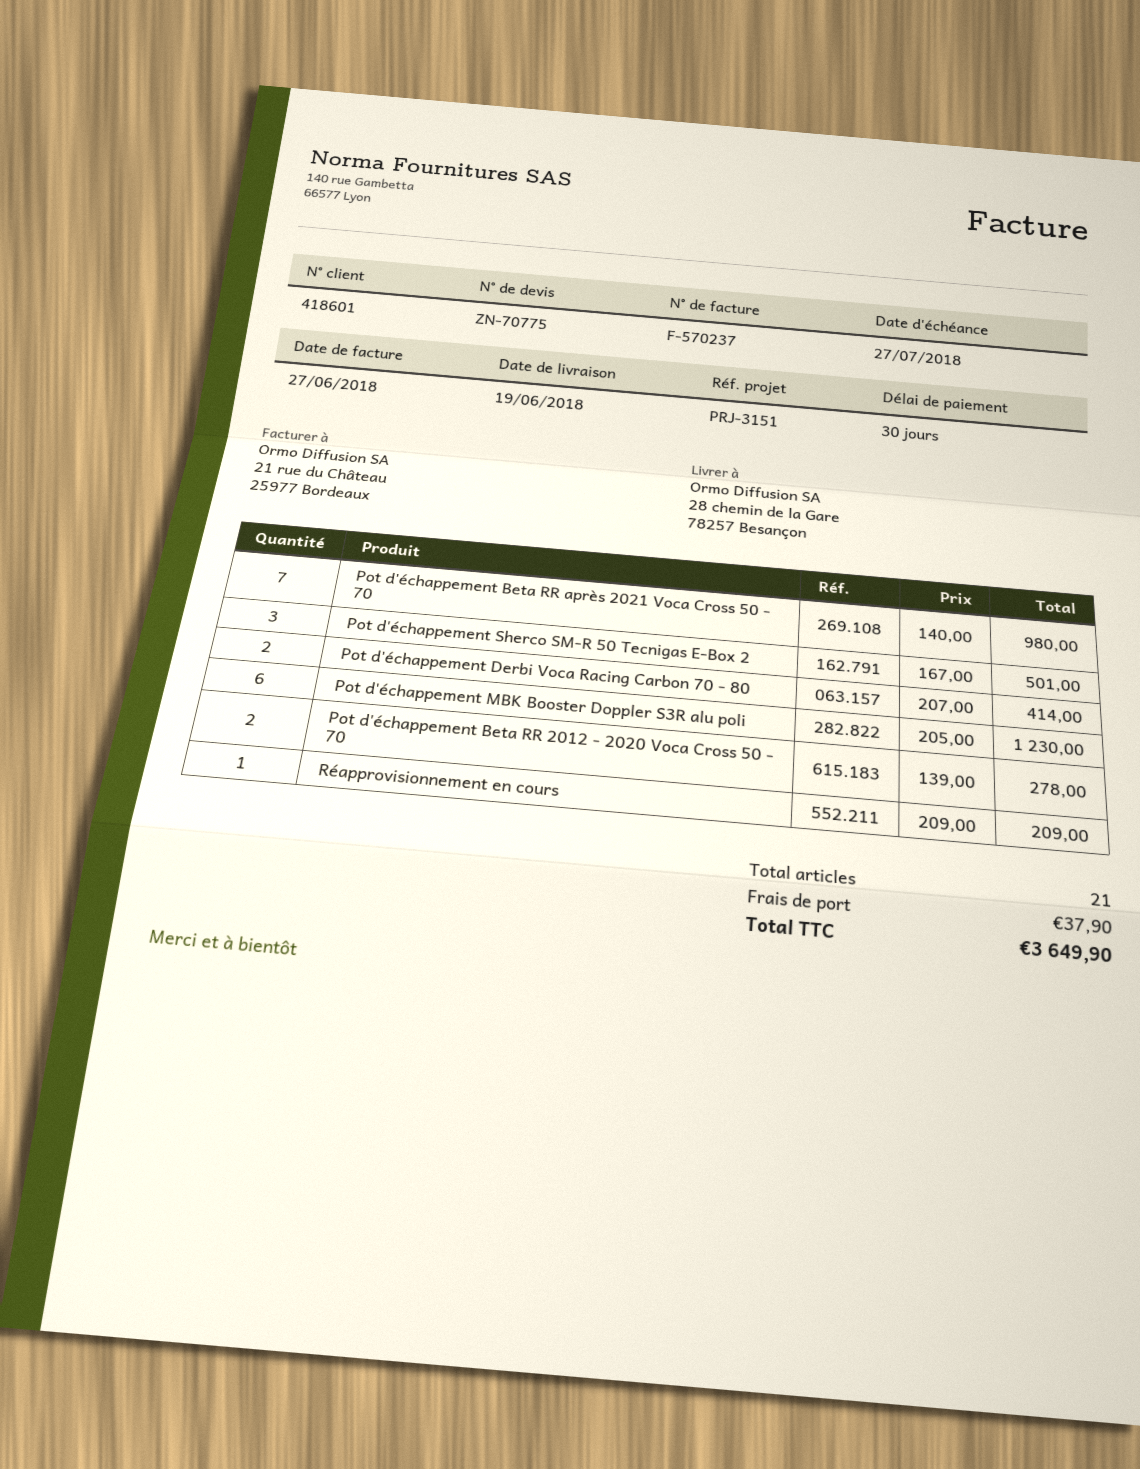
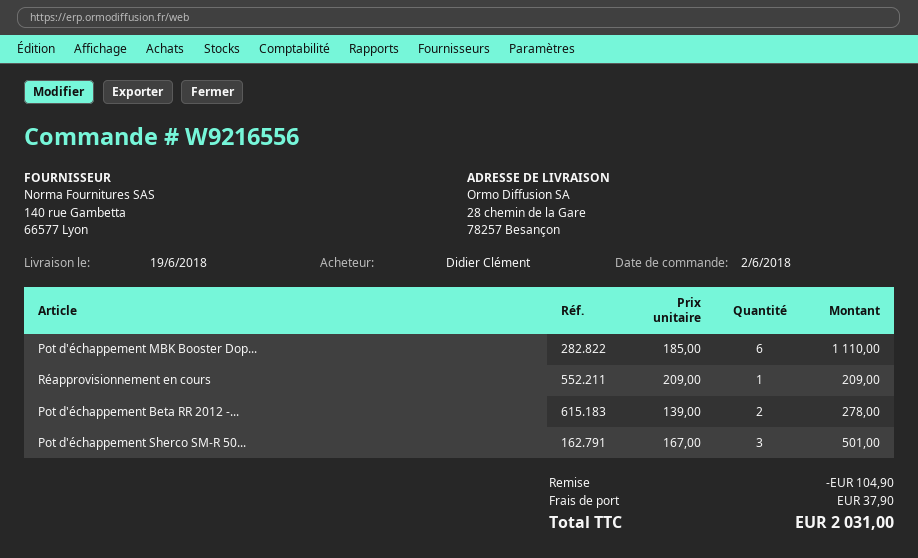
Pot d'échappement Beta RR après 2021 Voca Cross 50 - 70: 7 x 140.00 = 980.00 -> none
Pot d'échappement Derbi Voca Racing Carbon 70 - 80: 2 x 207.00 = 414.00 -> none
Pot d'échappement MBK Booster Doppler S3R alu poli: 6 x 205.00 = 1230.00 -> 6 x 185.00 = 1110.00
discount: none -> 104.90
total: 3649.90 -> 2031.00

